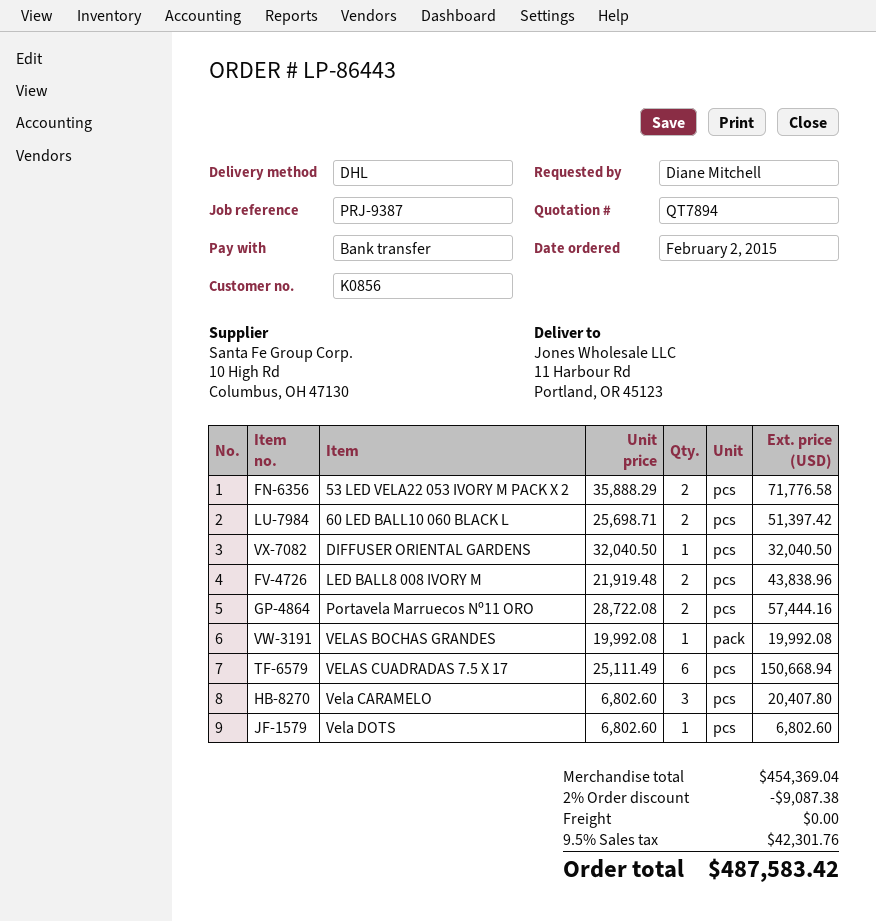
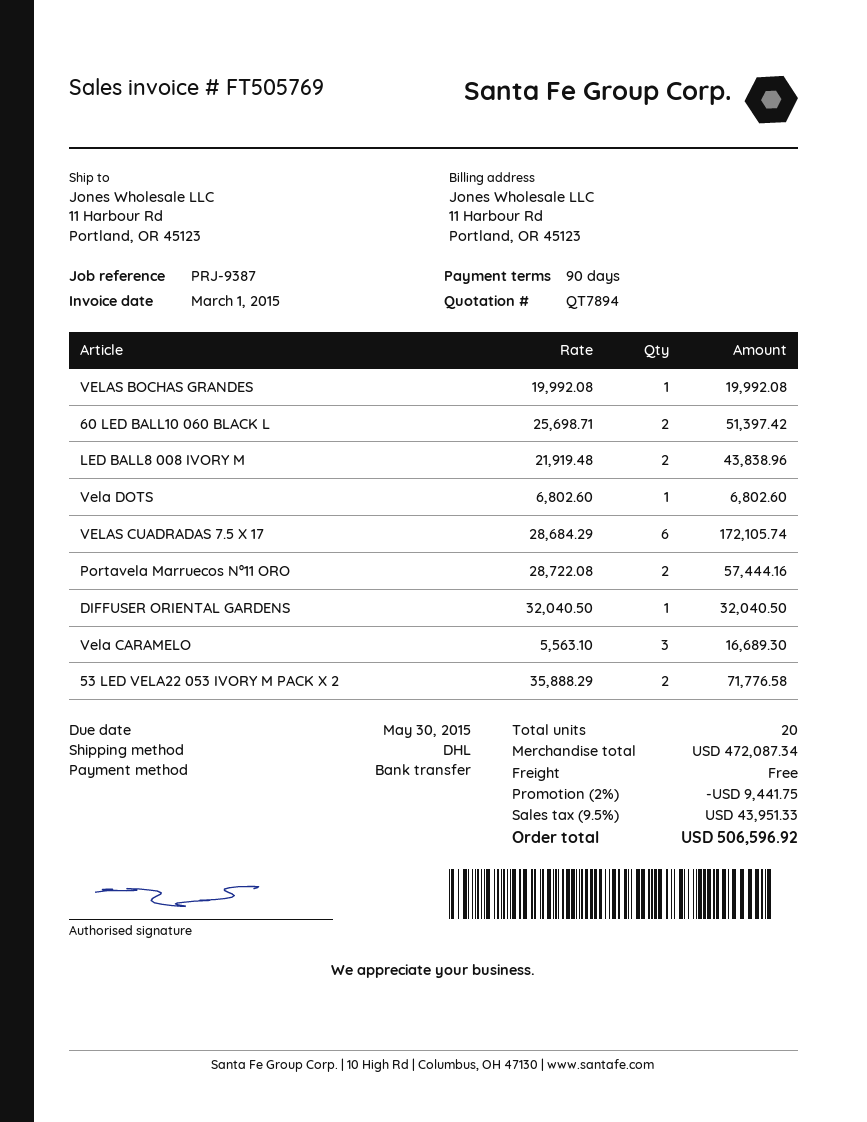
VELAS CUADRADAS 7.5 X 17: 6 x 25111.49 = 150668.94 -> 6 x 28684.29 = 172105.74
Vela CARAMELO: 3 x 6802.60 = 20407.80 -> 3 x 5563.10 = 16689.30
subtotal: 454369.04 -> 472087.34
discount: 2% = 9087.38 -> 2% = 9441.75
tax: 9.5% = 42301.76 -> 9.5% = 43951.33
total: 487583.42 -> 506596.92

